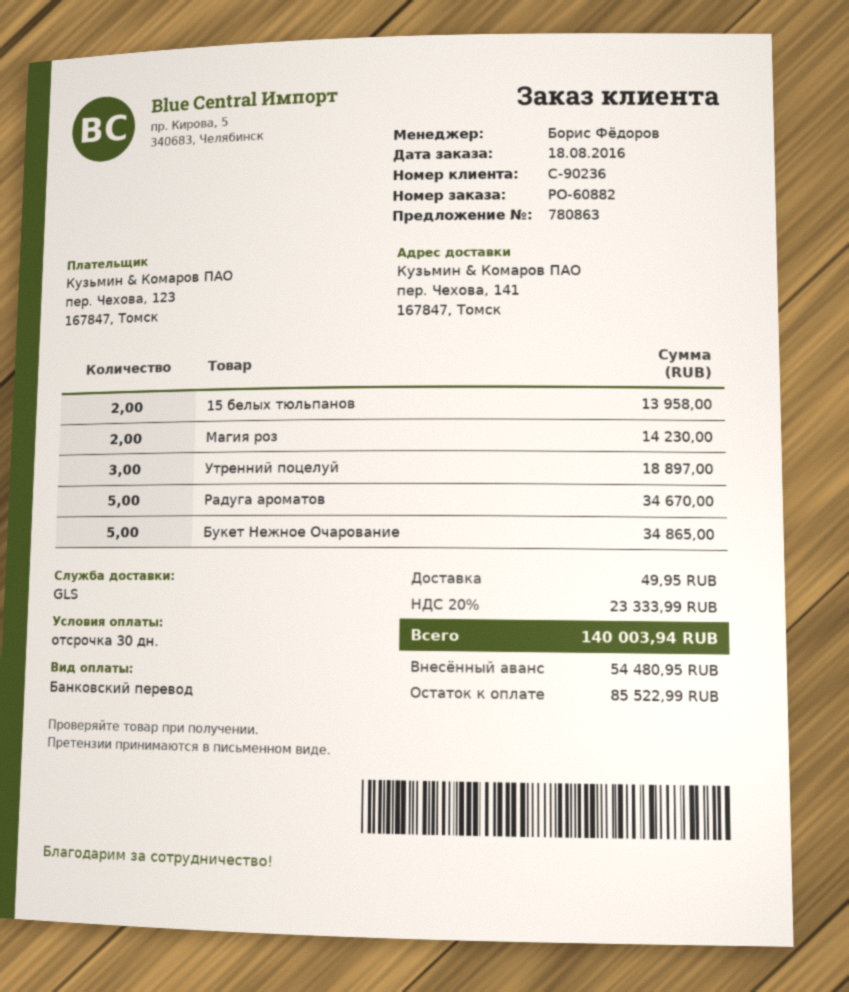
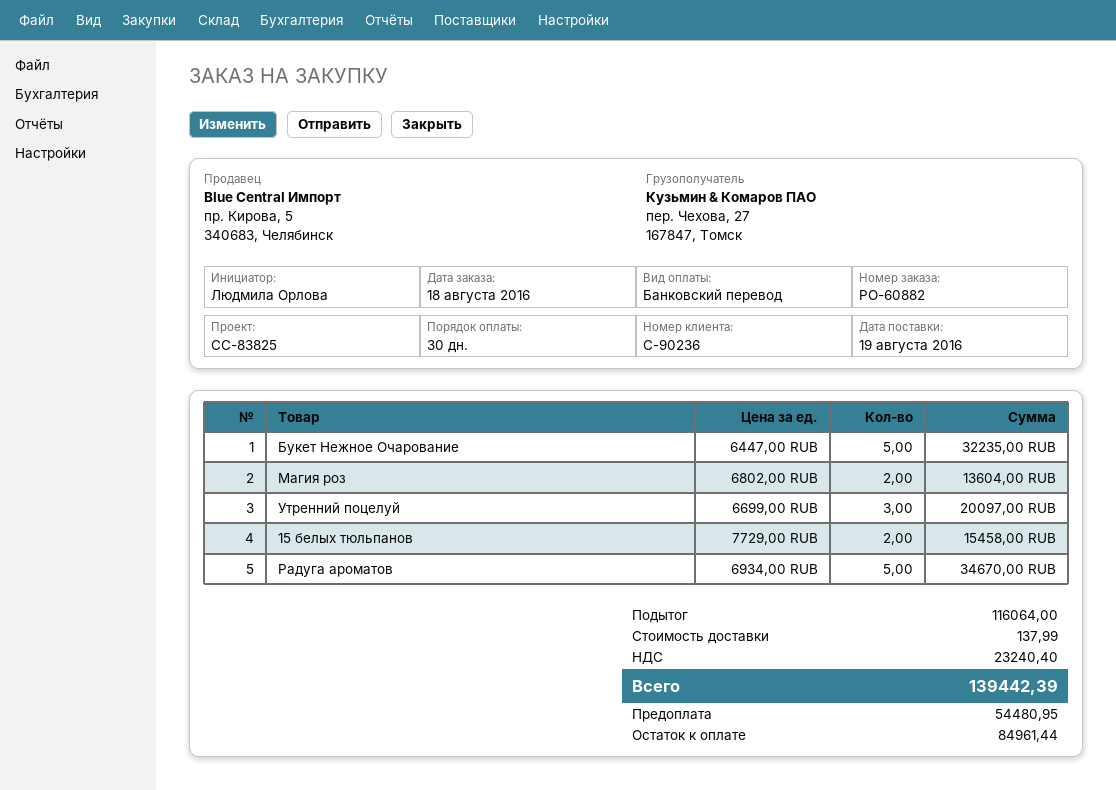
ship to: пер. Чехова, 141, 167847, Томск -> пер. Чехова, 27, 167847, Томск
15 белых тюльпанов: 2 for 13958.00 -> 2 for 15458.00
Магия роз: 2 for 14230.00 -> 2 for 13604.00
Утренний поцелуй: 3 for 18897.00 -> 3 for 20097.00
Букет Нежное Очарование: 5 for 34865.00 -> 5 for 32235.00
shipping: 49.95 -> 137.99
tax: 23333.99 -> 23240.40
total: 140003.94 -> 139442.39
balance: 85522.99 -> 84961.44

